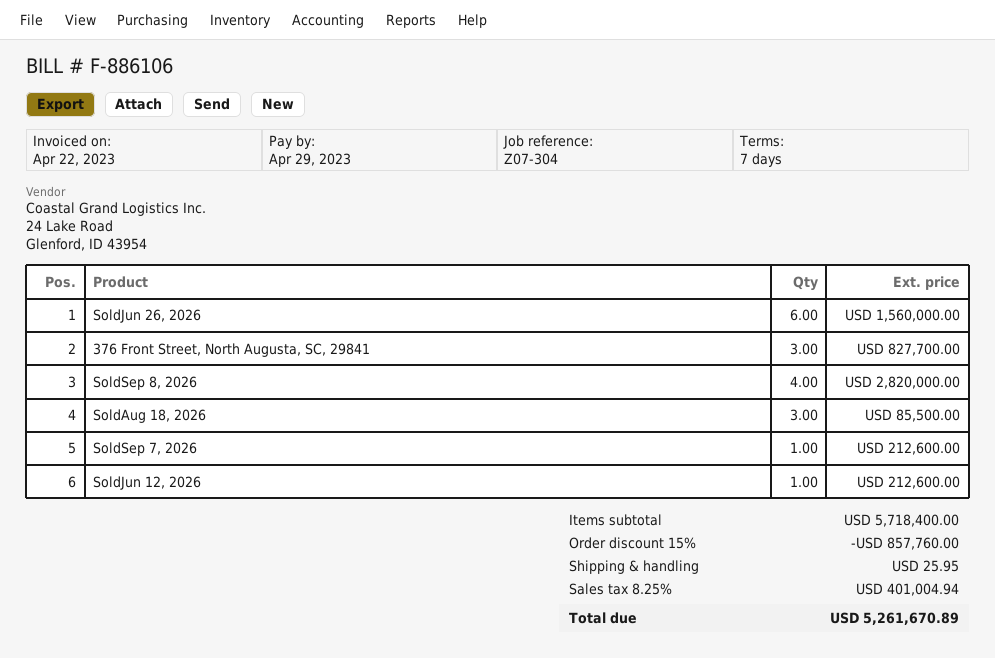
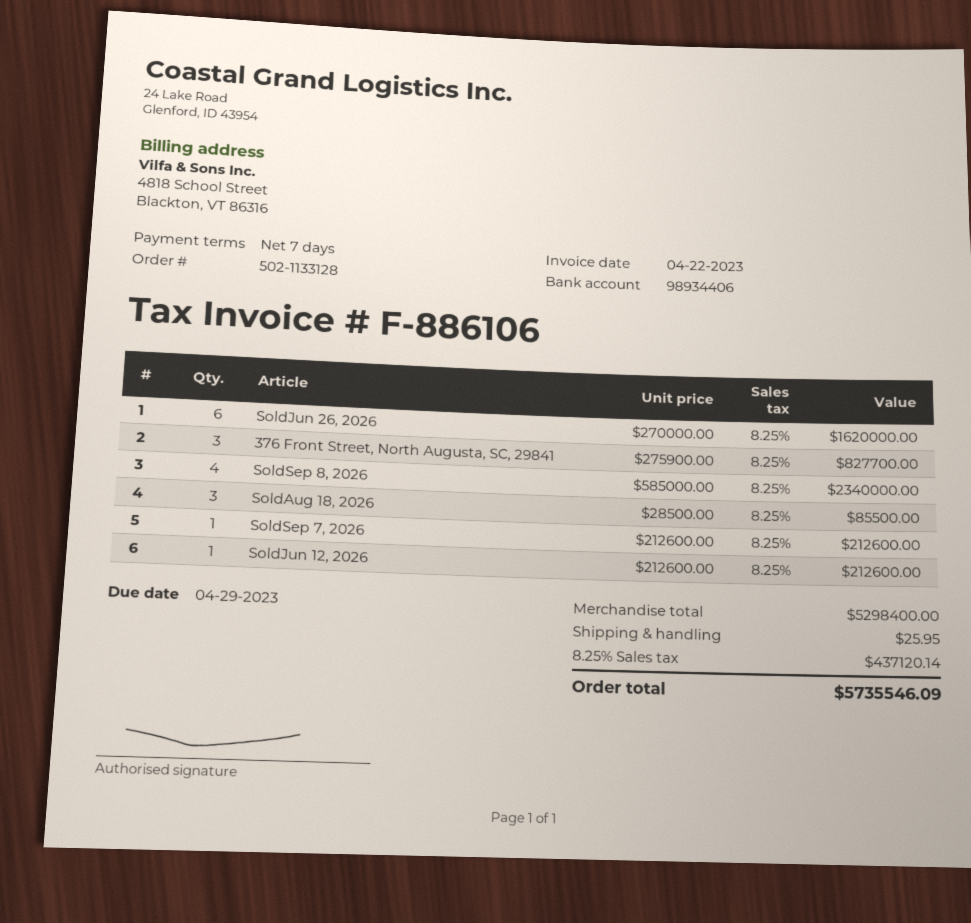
SoldJun 26, 2026: 6 for 1560000.00 -> 6 for 1620000.00
SoldSep 8, 2026: 4 for 2820000.00 -> 4 for 2340000.00
subtotal: 5718400.00 -> 5298400.00
discount: 15% = 857760.00 -> none
tax: 8.25% = 401004.94 -> 8.25% = 437120.14
total: 5261670.89 -> 5735546.09

